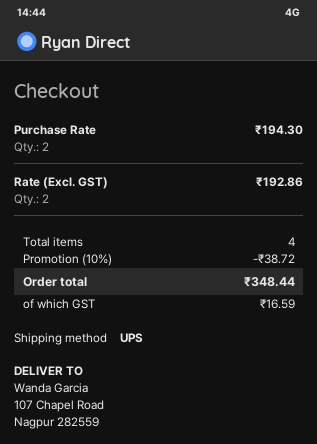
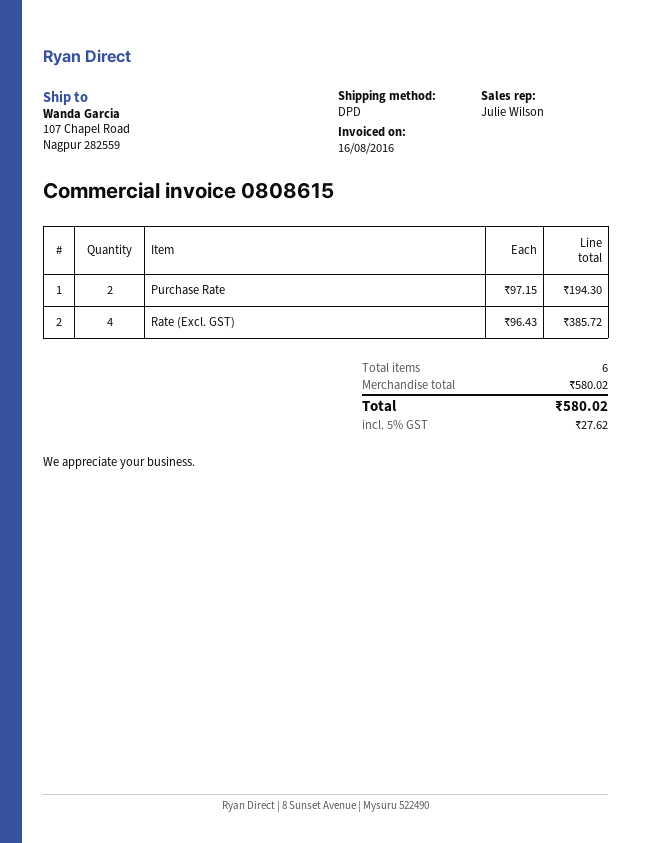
shipping method: UPS -> DPD
Rate (Excl. GST): 2 for 192.86 -> 4 for 385.72
total quantity: 4 -> 6
discount: 10% = 38.72 -> none
tax: 16.59 -> 27.62
total: 348.44 -> 580.02

